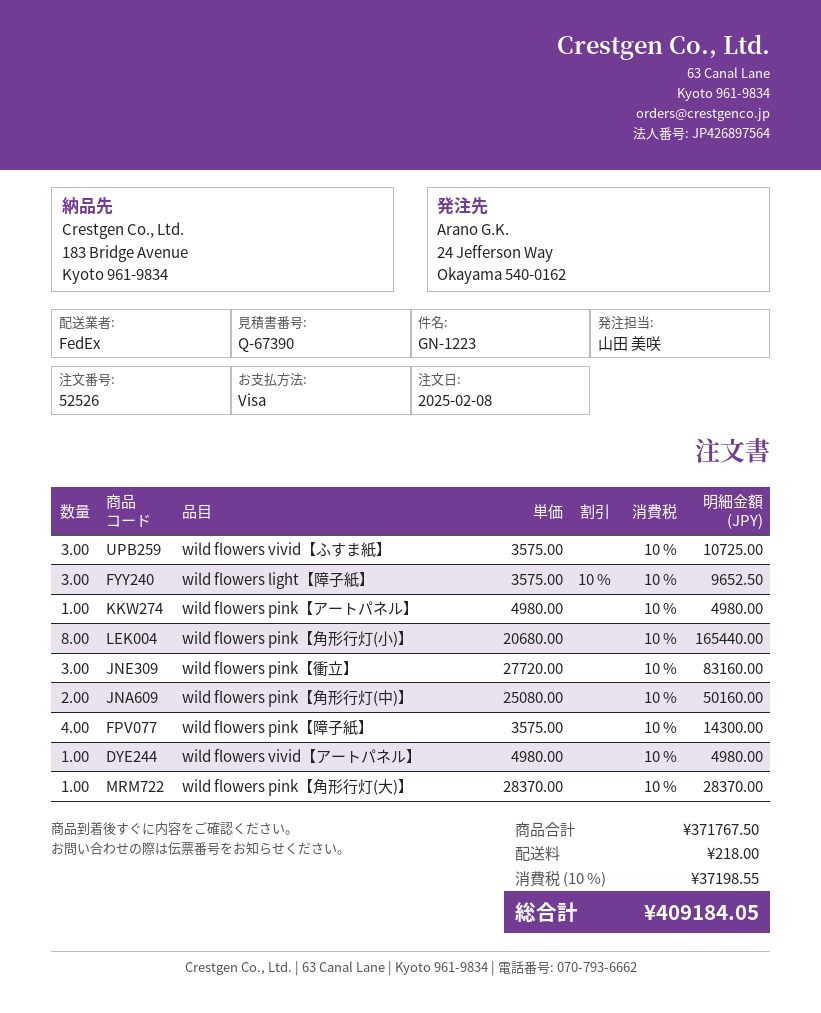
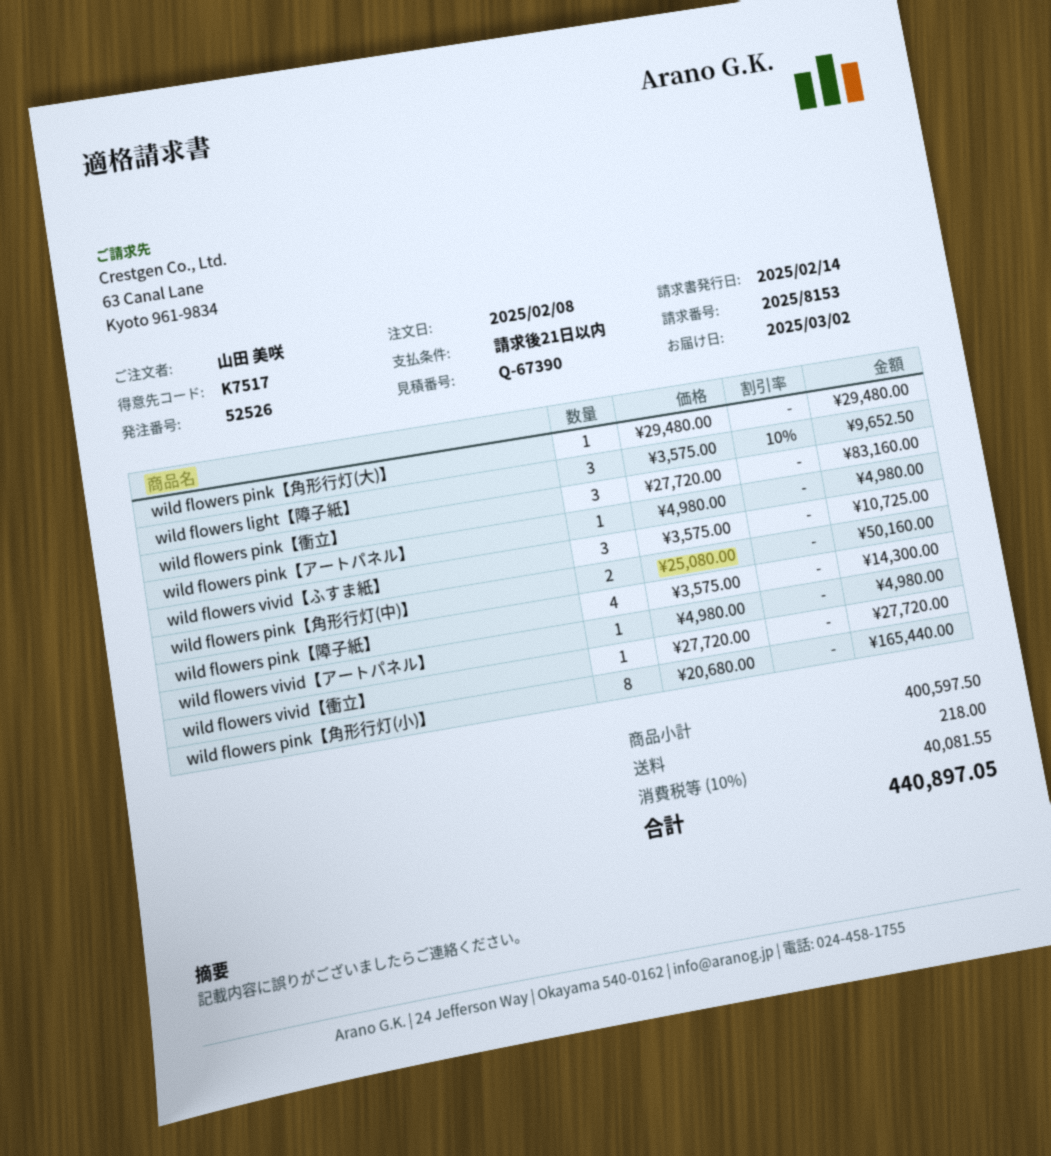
wild flowers pink【角形行灯(大)】: 1 x 28370.00 = 28370.00 -> 1 x 29480.00 = 29480.00
wild flowers vivid【衝立】: none -> 1 x 27720.00 = 27720.00
subtotal: 371767.50 -> 400597.50
tax: 10% = 37198.55 -> 10% = 40081.55
total: 409184.05 -> 440897.05

